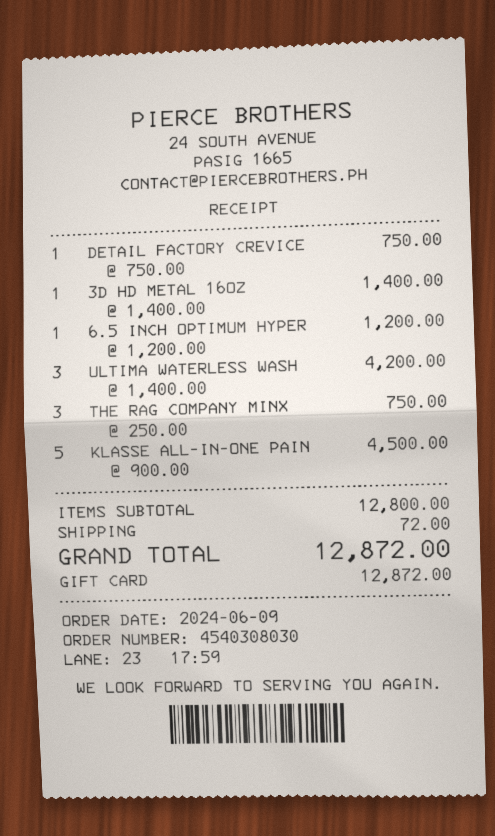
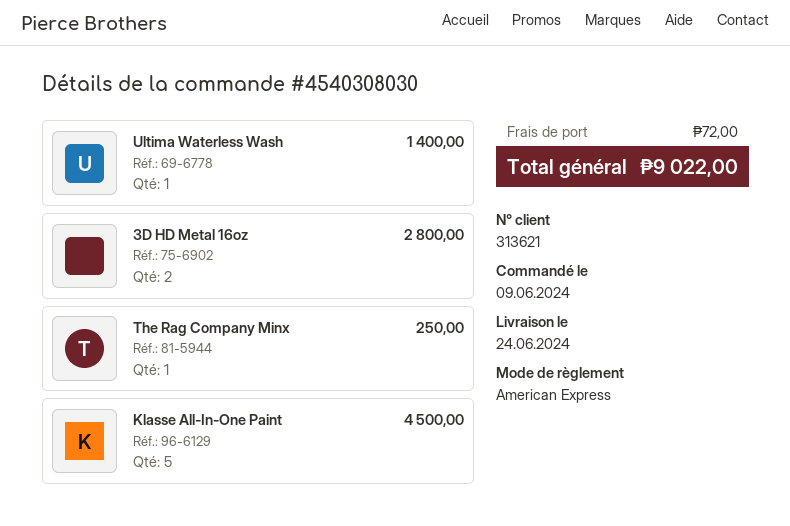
payment method: gift card -> American Express
DETAIL FACTORY CREVICE: 1 for 750.00 -> none
3D HD METAL 16OZ: 1 for 1400.00 -> 2 for 2800.00
6.5 INCH OPTIMUM HYPER: 1 for 1200.00 -> none
ULTIMA WATERLESS WASH: 3 for 4200.00 -> 1 for 1400.00
THE RAG COMPANY MINX: 3 for 750.00 -> 1 for 250.00
total: 12872.00 -> 9022.00

